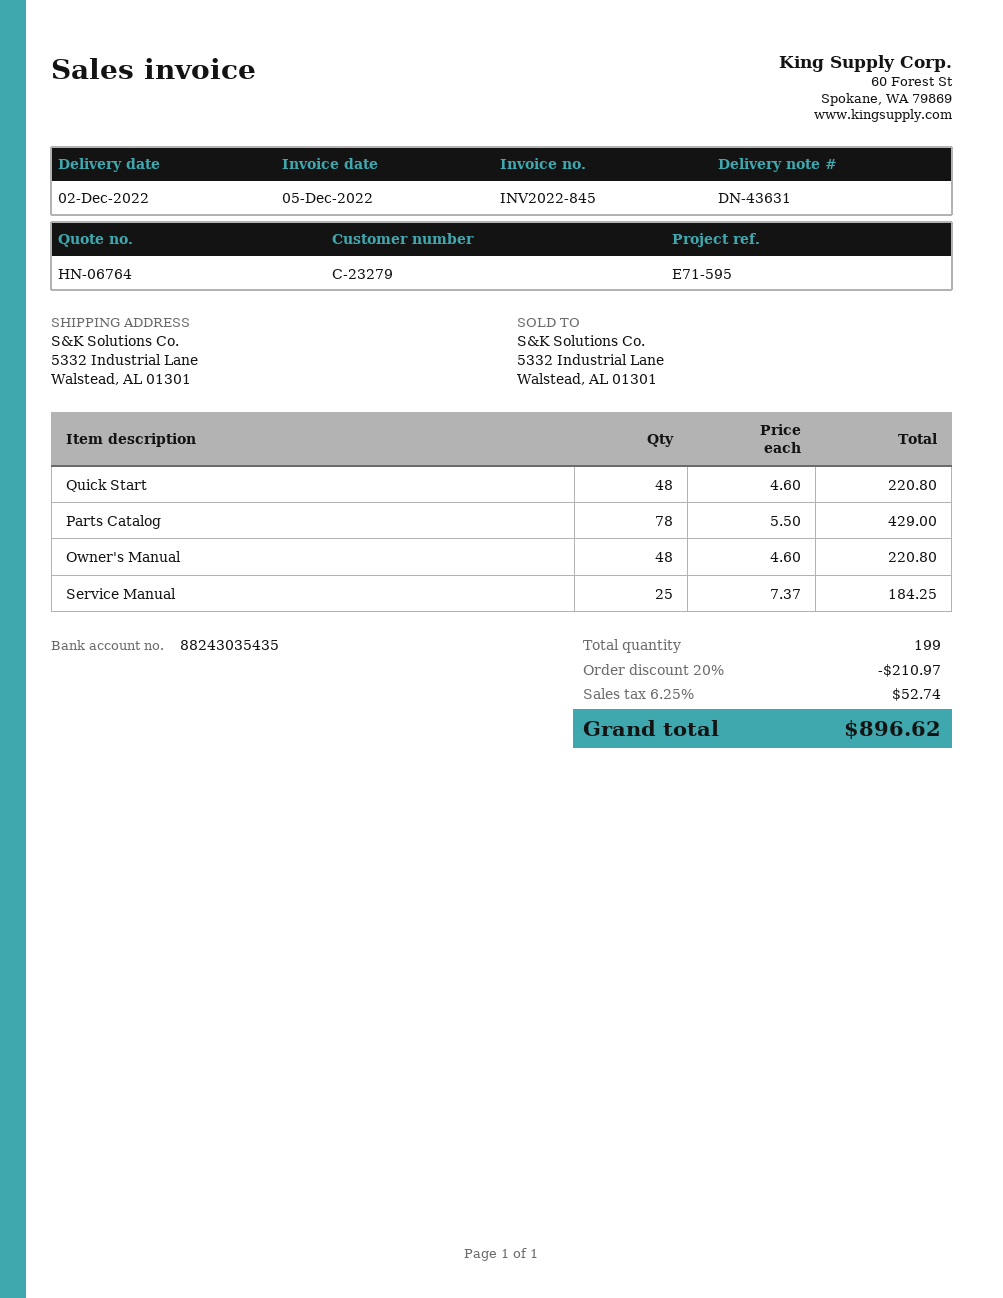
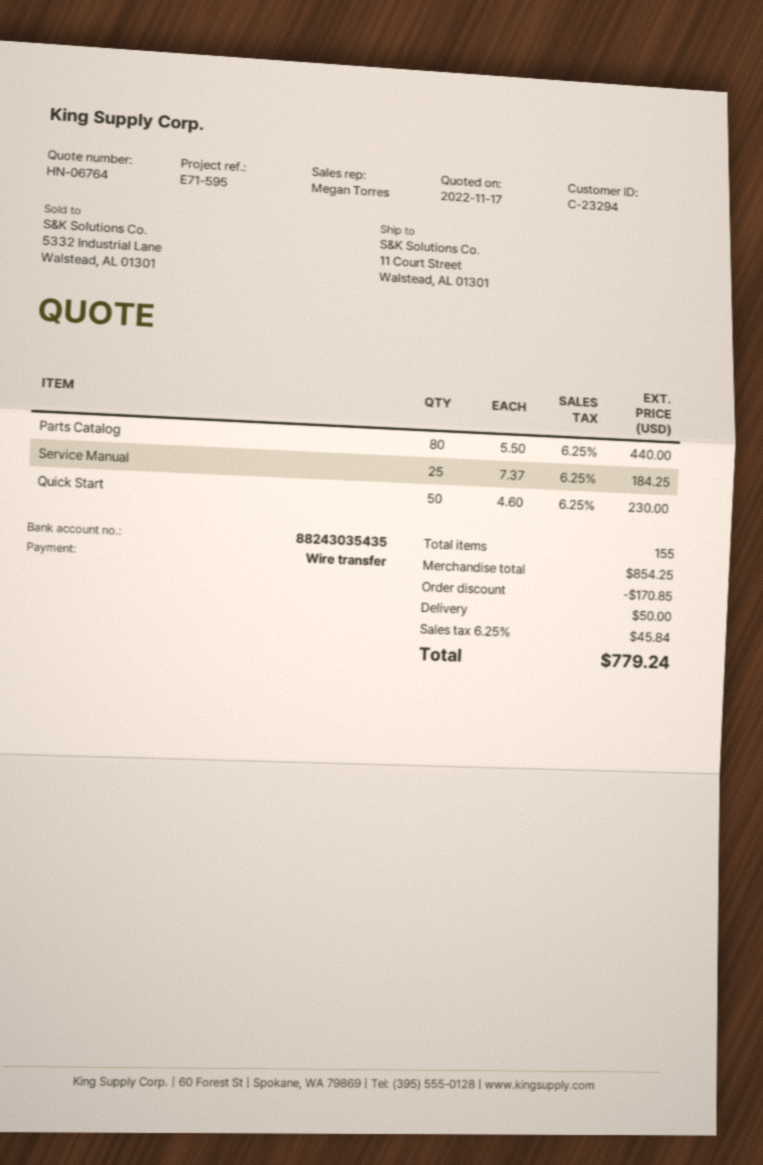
customer number: C-23279 -> C-23294
ship to: 5332 Industrial Lane, Walstead, AL 01301 -> 11 Court Street, Walstead, AL 01301
Quick Start: 48 x 4.60 = 220.80 -> 50 x 4.60 = 230.00
Parts Catalog: 78 x 5.50 = 429.00 -> 80 x 5.50 = 440.00
Owner's Manual: 48 x 4.60 = 220.80 -> none
total quantity: 199 -> 155
discount: 210.97 -> 170.85
shipping: none -> 50.00
tax: 6.25% = 52.74 -> 6.25% = 45.84
total: 896.62 -> 779.24

